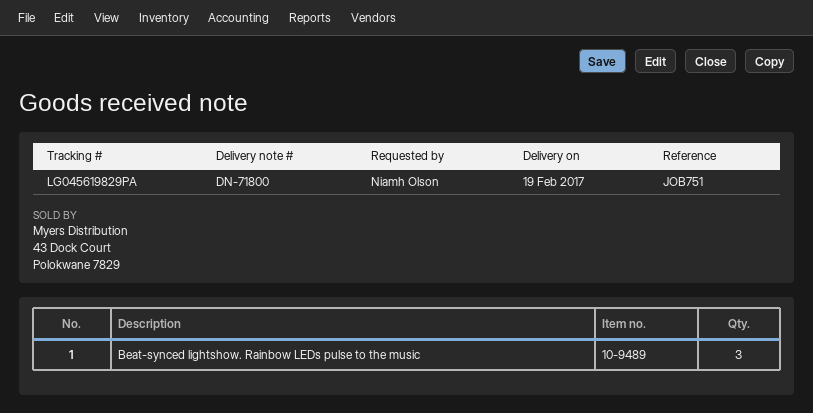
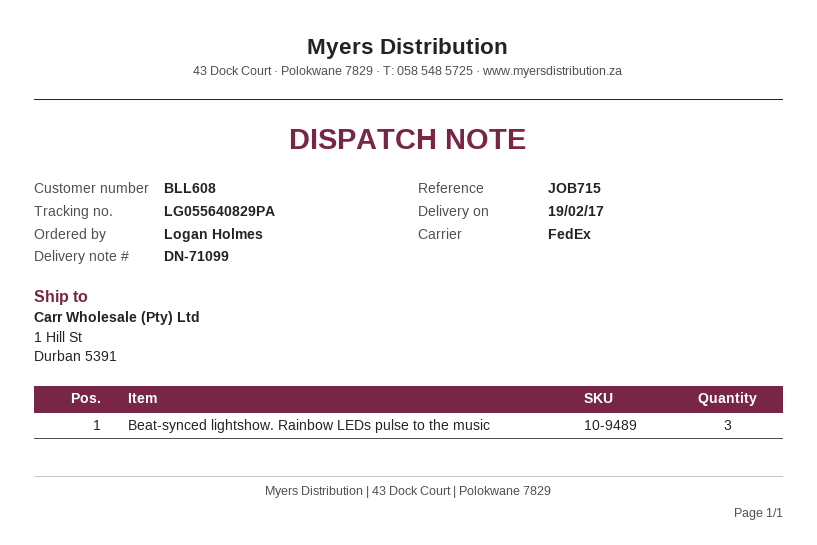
delivery note number: DN-71800 -> DN-71099
reference: JOB751 -> JOB715
ordered by: Niamh Olson -> Logan Holmes
tracking number: LG045619829PA -> LG055640829PA

